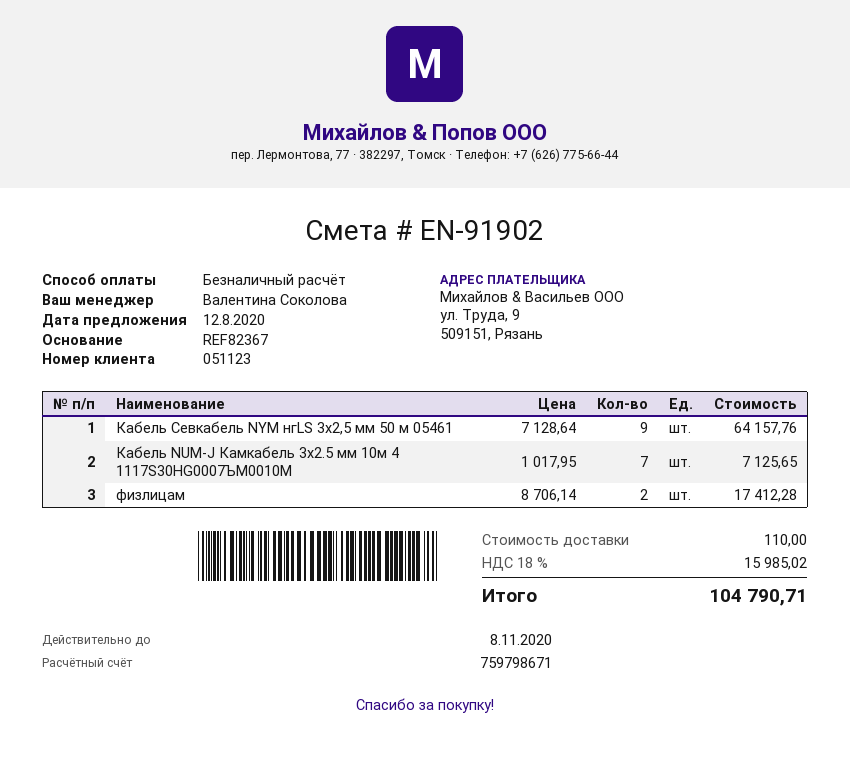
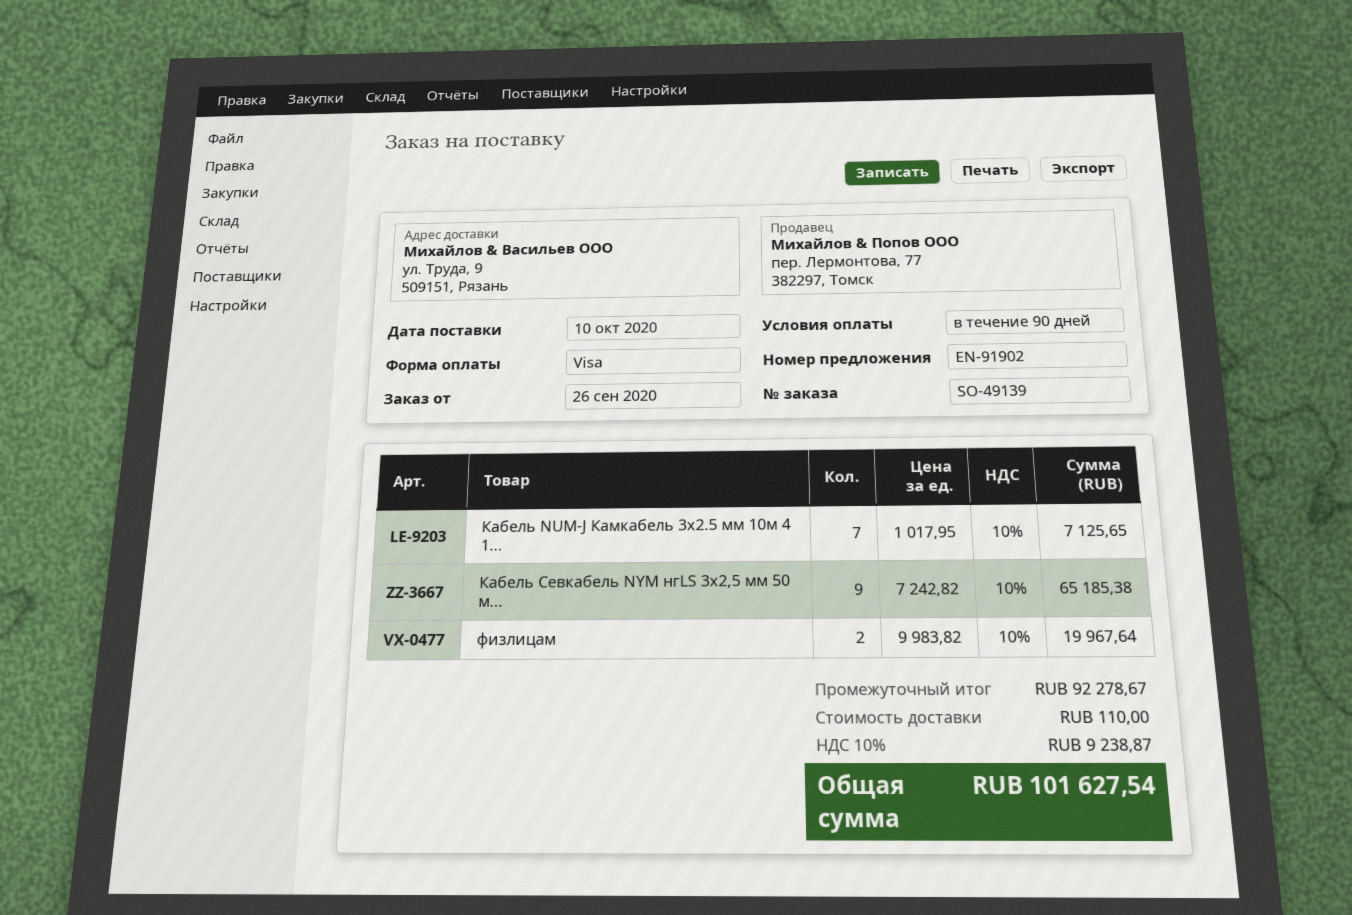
payment method: bank transfer -> Visa
Кабель Севкабель NYM нгLS 3х2,5 мм 50 м 05461: 9 x 7128.64 = 64157.76 -> 9 x 7242.82 = 65185.38
физлицам: 2 x 8706.14 = 17412.28 -> 2 x 9983.82 = 19967.64
tax: 18% = 15985.02 -> 10% = 9238.87
total: 104790.71 -> 101627.54

